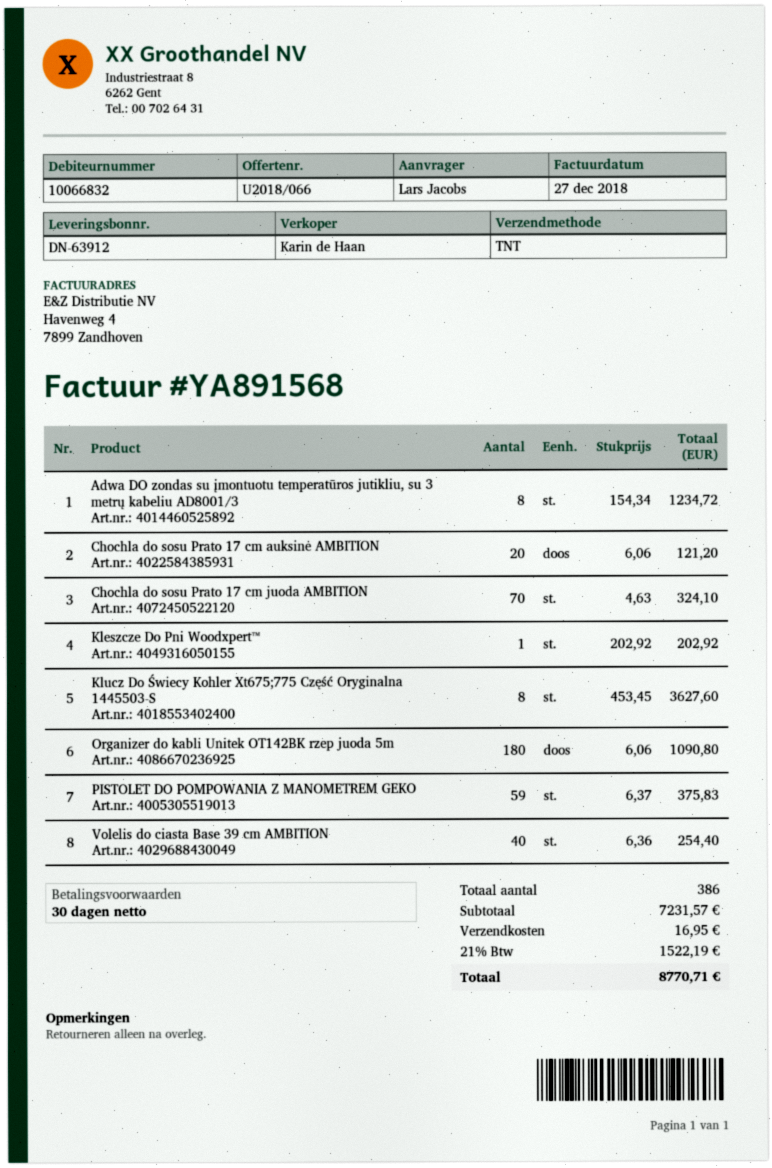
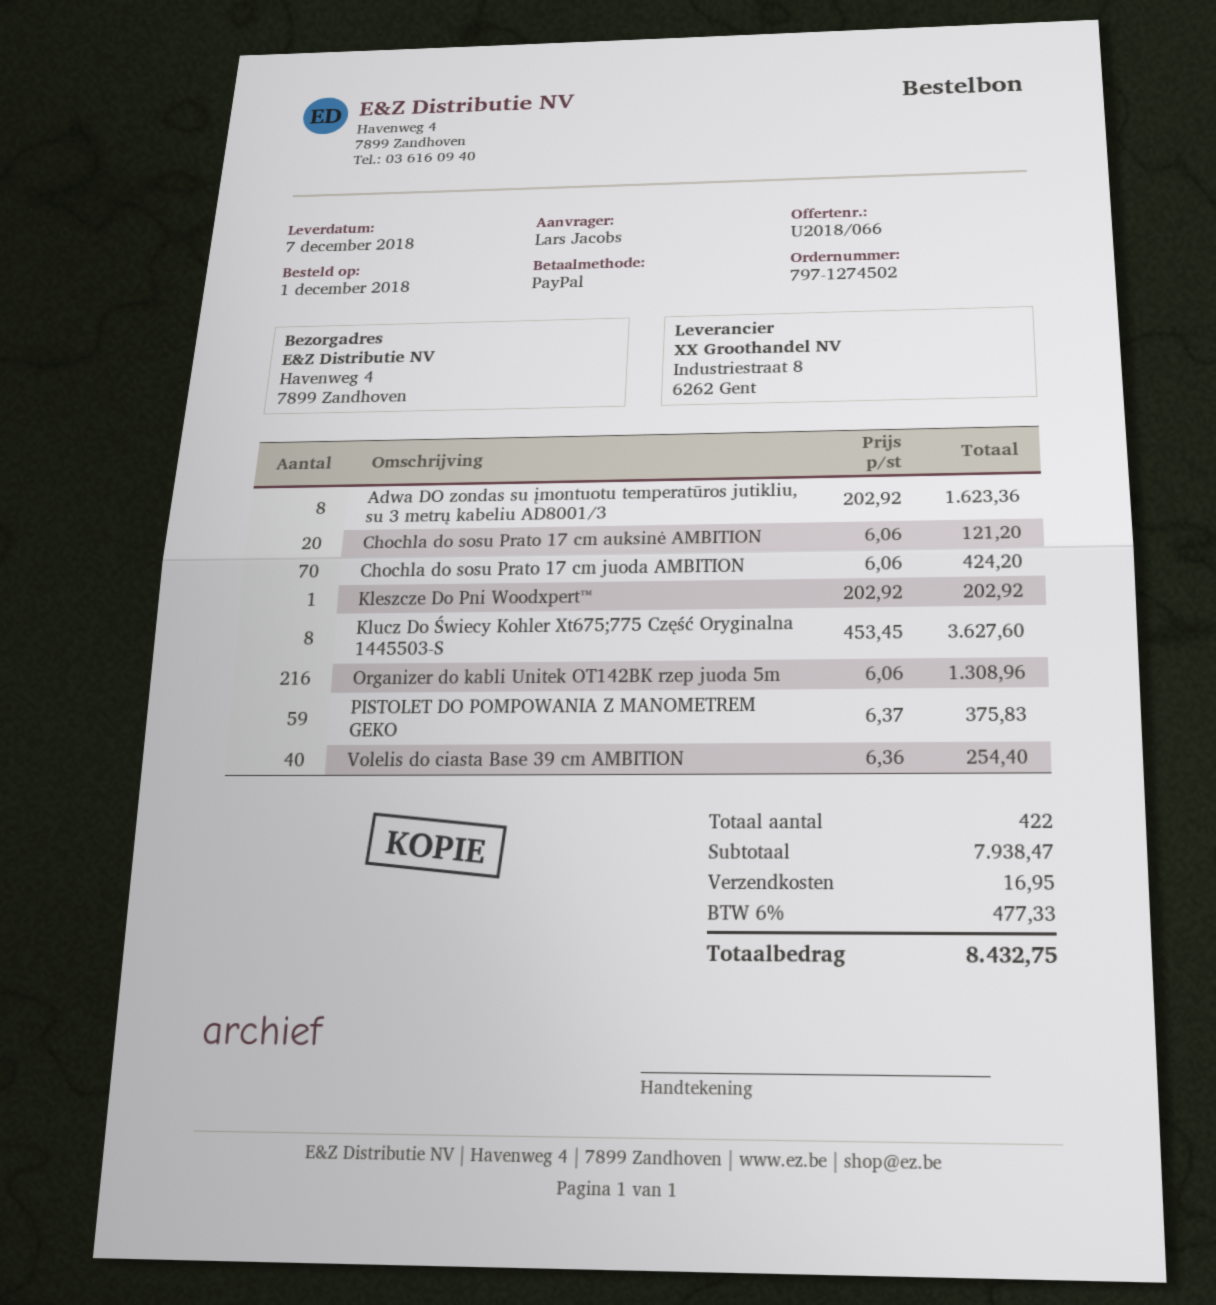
Adwa DO zondas su įmontuotu temperatūros jutikliu, su 3 metrų kabeliu AD8001/3: 8 x 154.34 = 1234.72 -> 8 x 202.92 = 1623.36
Chochla do sosu Prato 17 cm juoda AMBITION: 70 x 4.63 = 324.10 -> 70 x 6.06 = 424.20
Organizer do kabli Unitek OT142BK rzep juoda 5m: 180 x 6.06 = 1090.80 -> 216 x 6.06 = 1308.96
total quantity: 386 -> 422
subtotal: 7231.57 -> 7938.47
tax: 21% = 1522.19 -> 6% = 477.33
total: 8770.71 -> 8432.75

